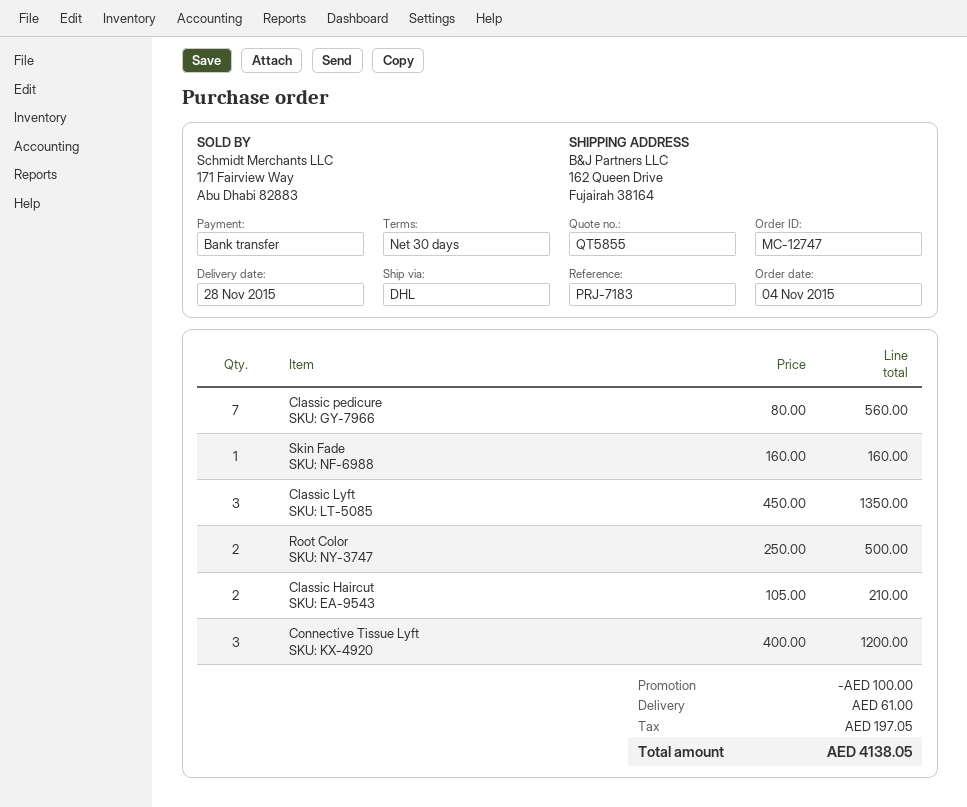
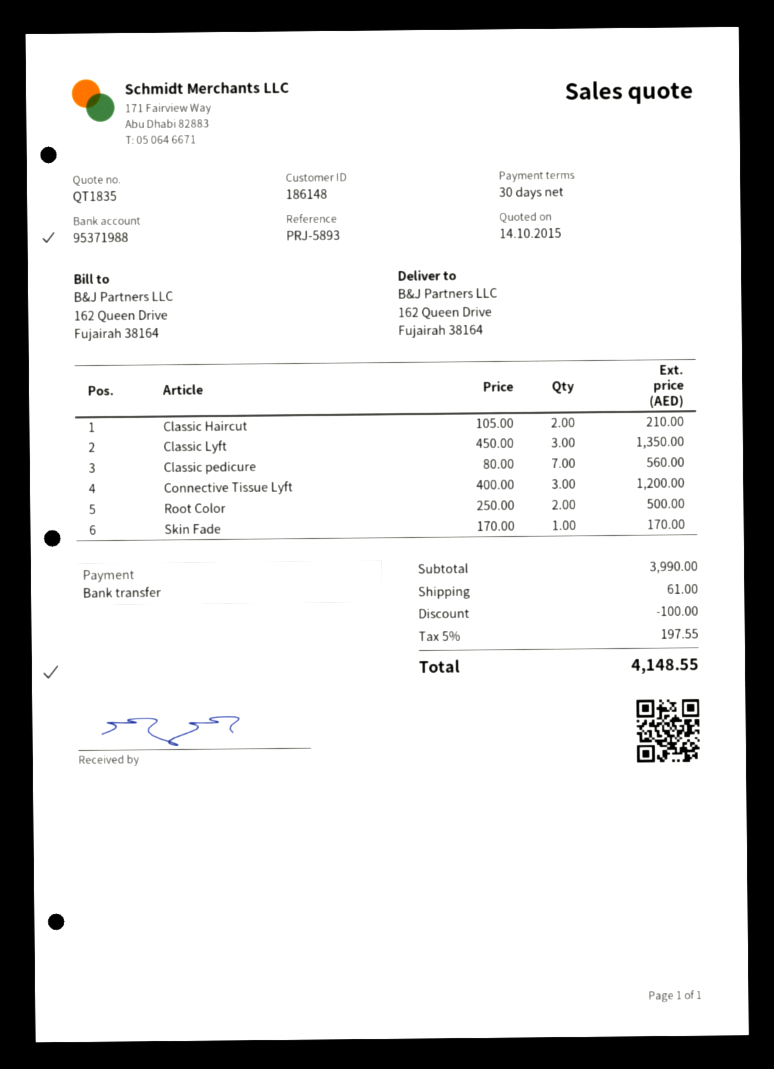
quote number: QT5855 -> QT1835
reference: PRJ-7183 -> PRJ-5893
Skin Fade: 1 x 160.00 = 160.00 -> 1 x 170.00 = 170.00
tax: 197.05 -> 197.55
total: 4138.05 -> 4148.55

